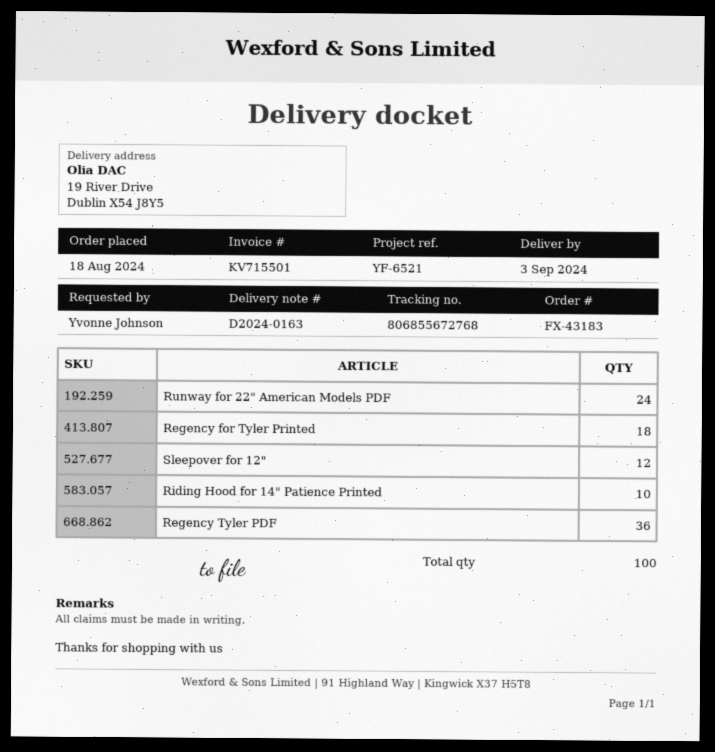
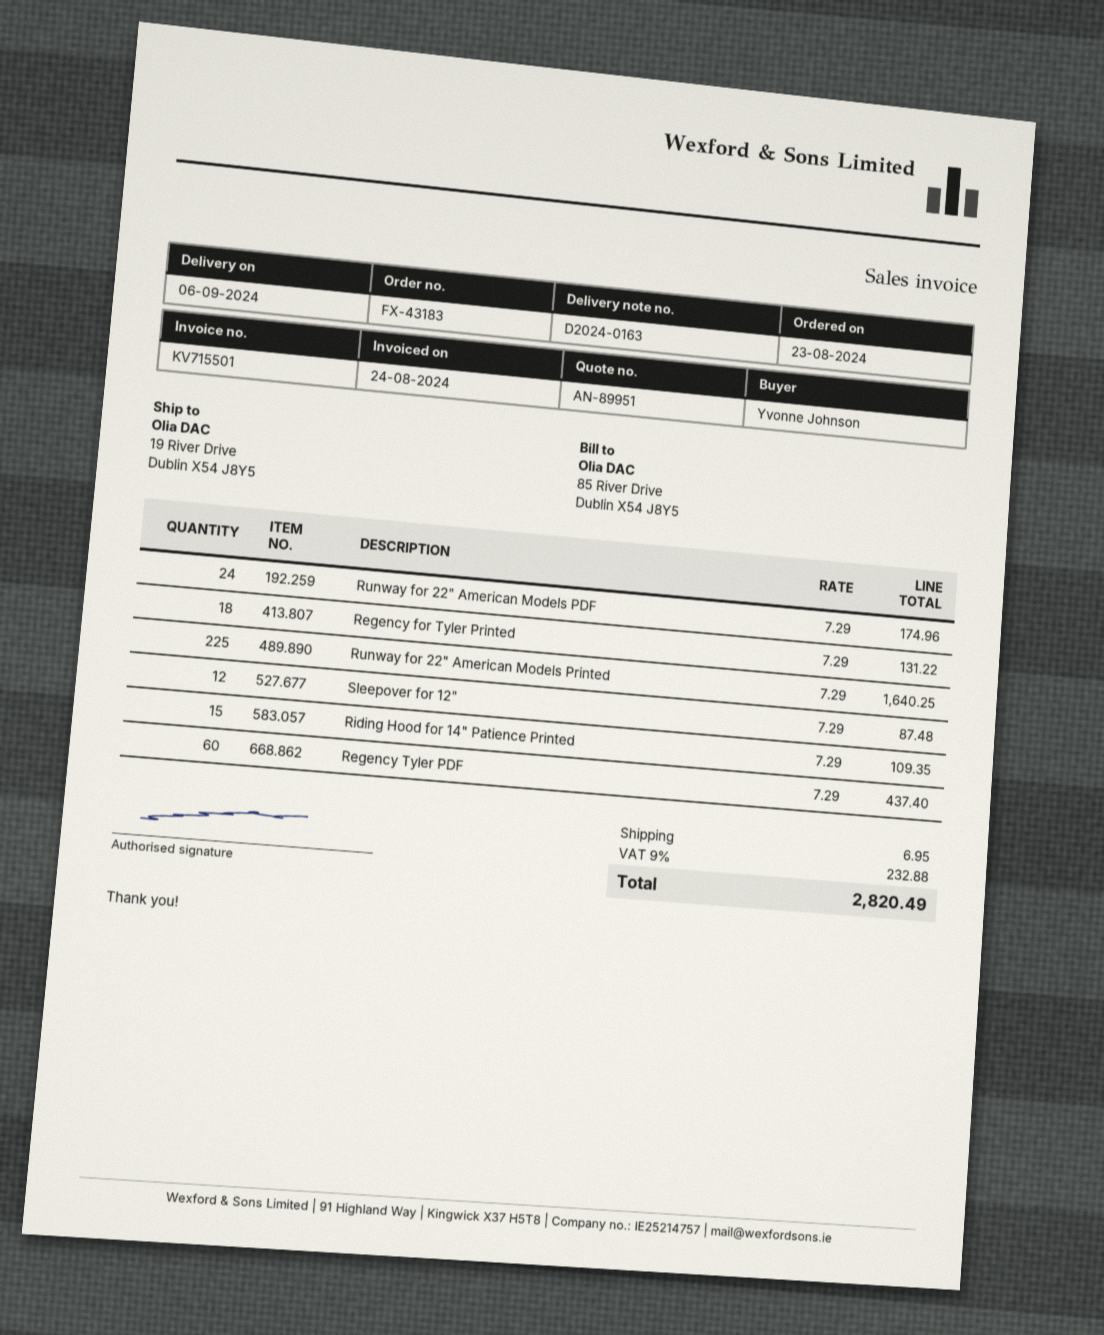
order date: 2024-08-18 -> 2024-08-23
delivery date: 2024-09-03 -> 2024-09-06
Riding Hood for 14" Patience Printed: 10 -> 15
Regency Tyler PDF: 36 -> 60
Runway for 22" American Models Printed: none -> 225

